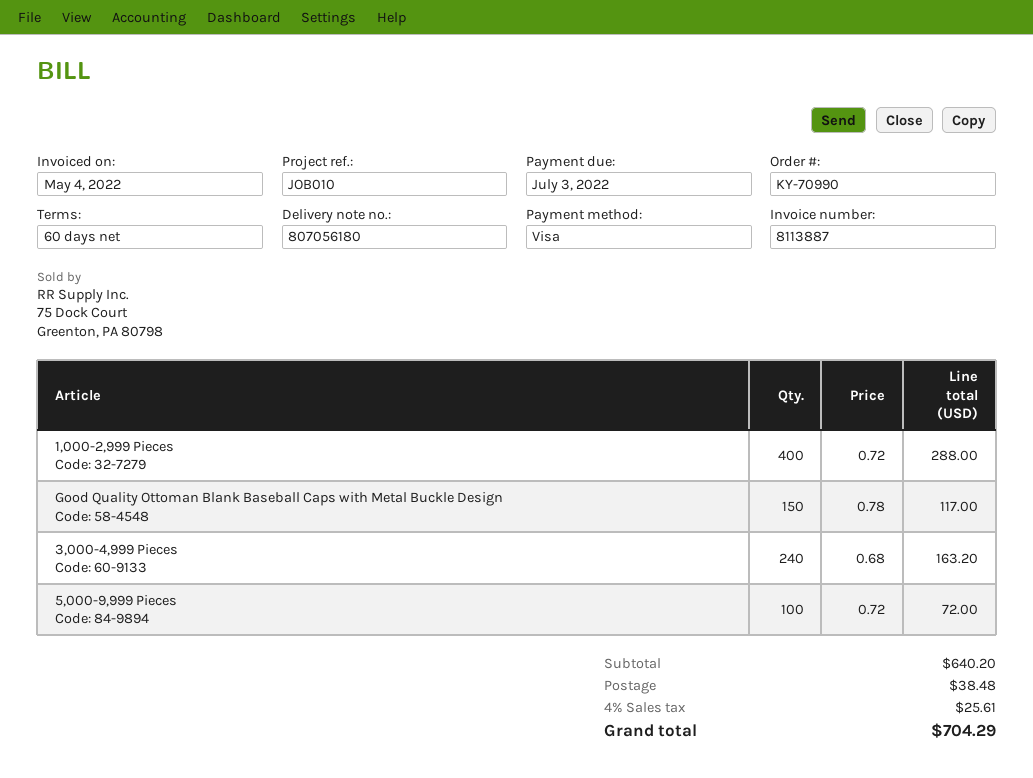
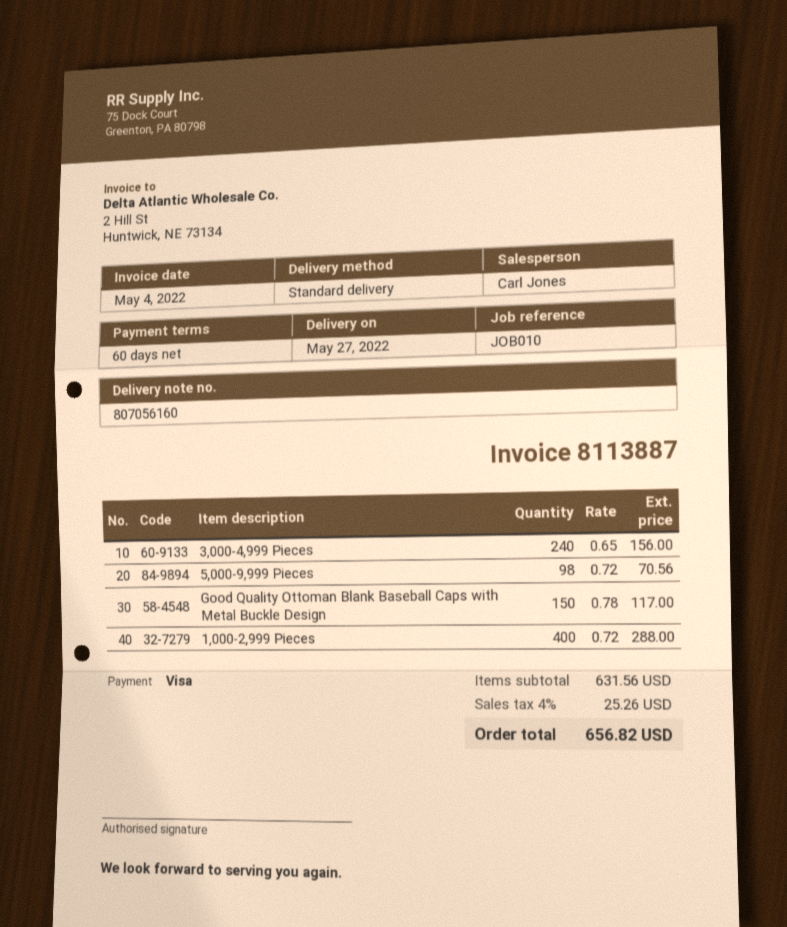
delivery note number: 807056180 -> 807056160
3,000-4,999 Pieces: 240 x 0.68 = 163.20 -> 240 x 0.65 = 156.00
5,000-9,999 Pieces: 100 x 0.72 = 72.00 -> 98 x 0.72 = 70.56
subtotal: 640.20 -> 631.56
shipping: 38.48 -> none
tax: 4% = 25.61 -> 4% = 25.26
total: 704.29 -> 656.82

